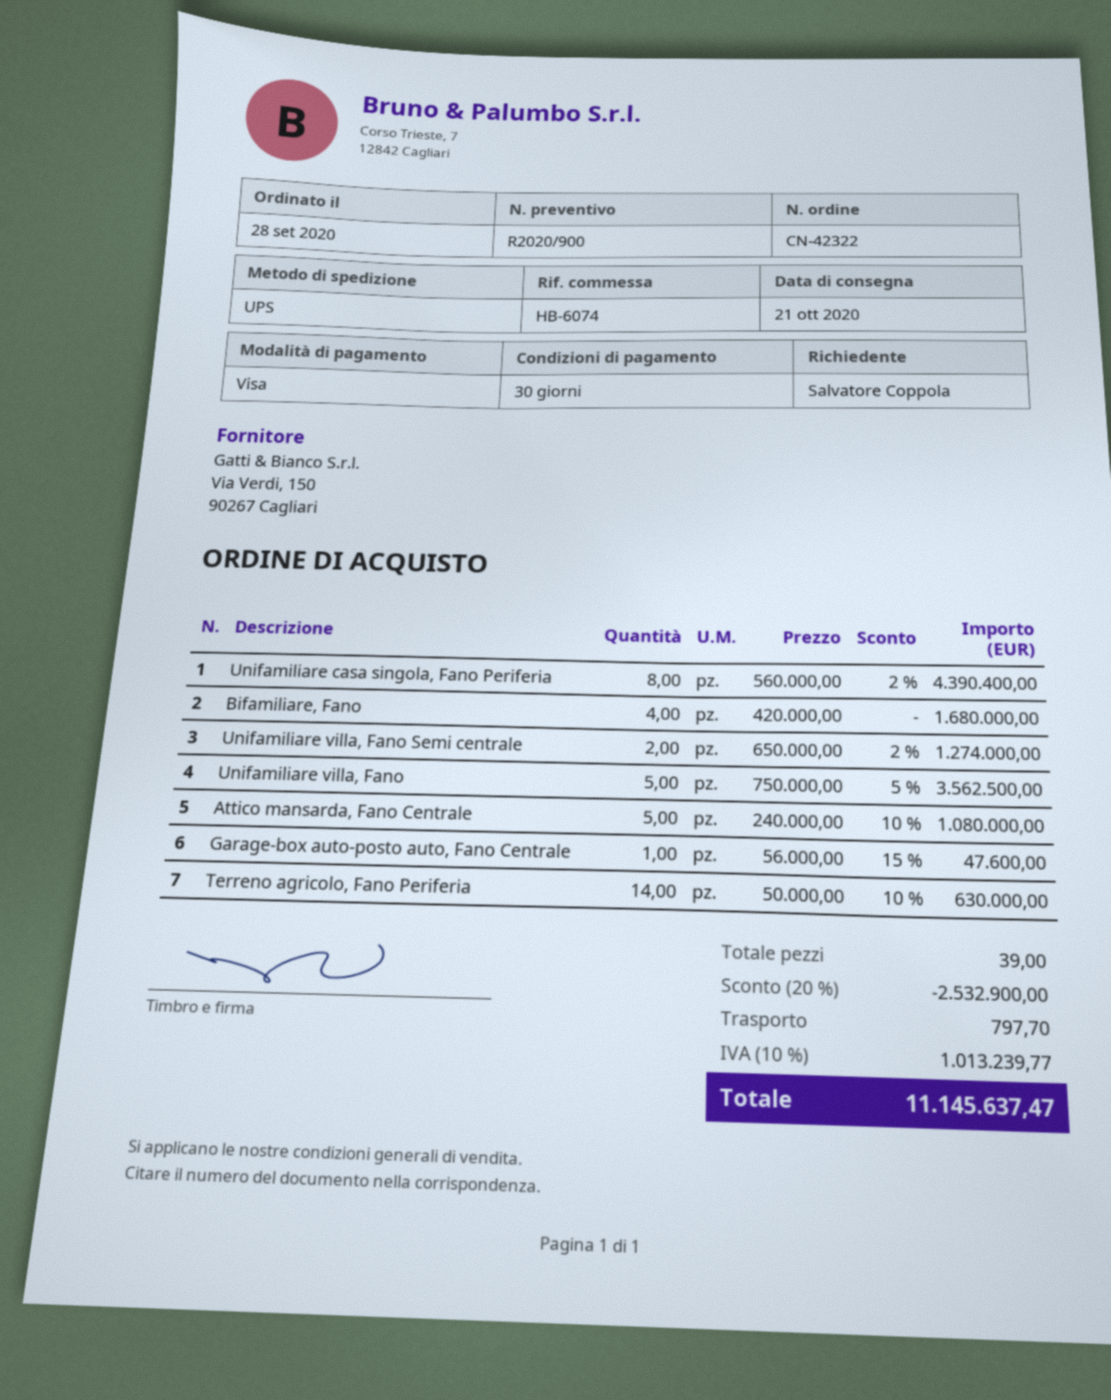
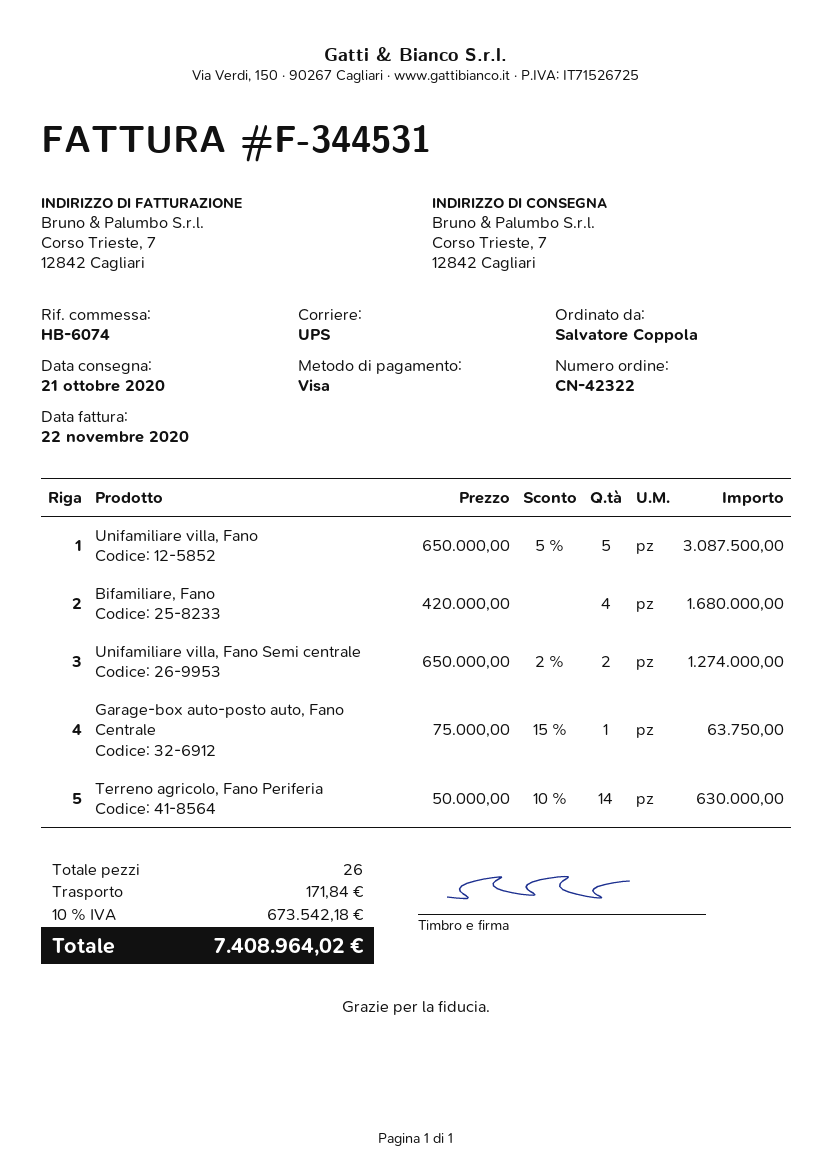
Unifamiliare casa singola, Fano Periferia: 8 x 560000.00 - 2% = 4390400.00 -> none
Unifamiliare villa, Fano: 5 x 750000.00 - 5% = 3562500.00 -> 5 x 650000.00 - 5% = 3087500.00
Attico mansarda, Fano Centrale: 5 x 240000.00 - 10% = 1080000.00 -> none
Garage-box auto-posto auto, Fano Centrale: 1 x 56000.00 - 15% = 47600.00 -> 1 x 75000.00 - 15% = 63750.00
total quantity: 39 -> 26
discount: 20% = 2532900.00 -> none
shipping: 797.70 -> 171.84
tax: 10% = 1013239.77 -> 10% = 673542.18
total: 11145637.47 -> 7408964.02

